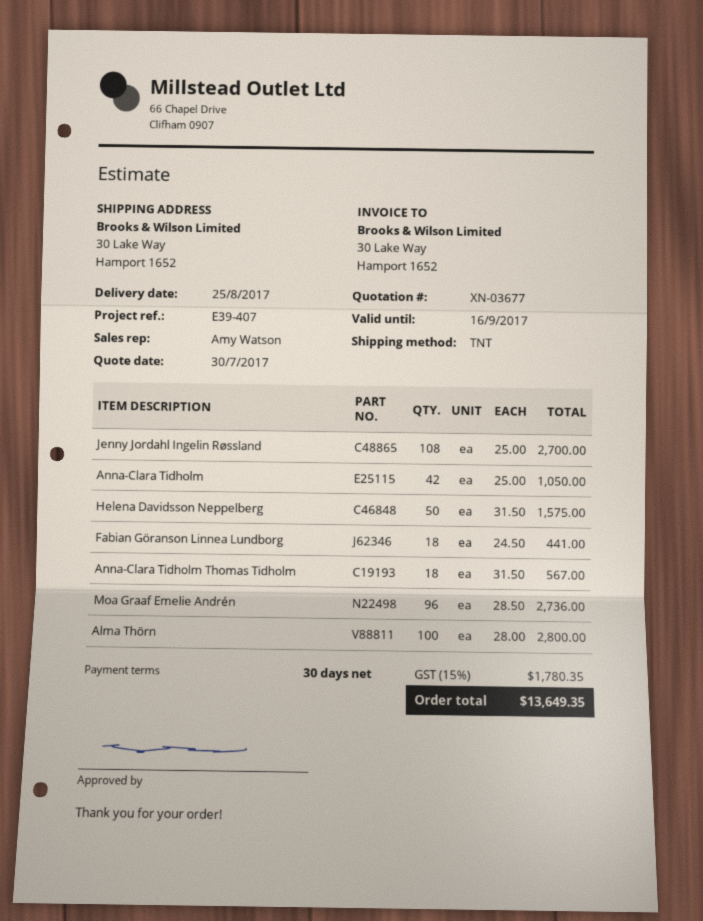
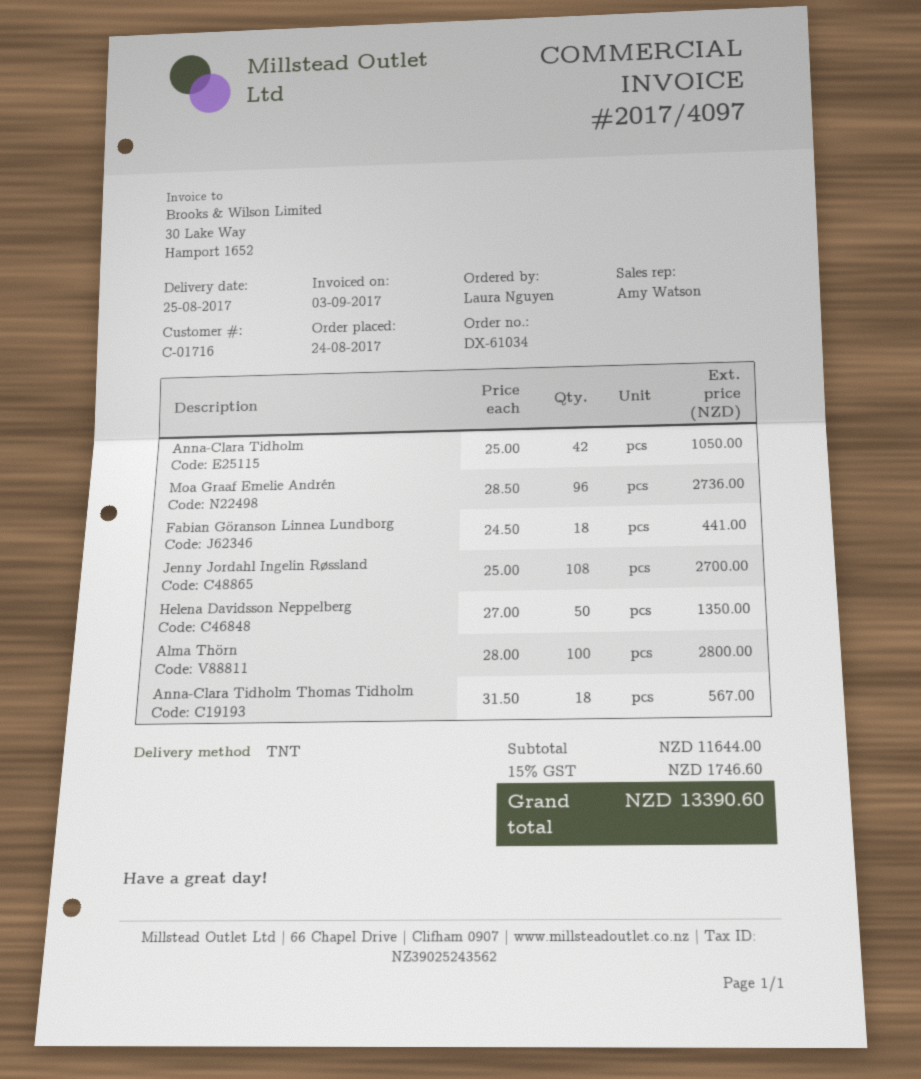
Helena Davidsson Neppelberg: 50 x 31.50 = 1575.00 -> 50 x 27.00 = 1350.00
tax: 15% = 1780.35 -> 15% = 1746.60
total: 13649.35 -> 13390.60

